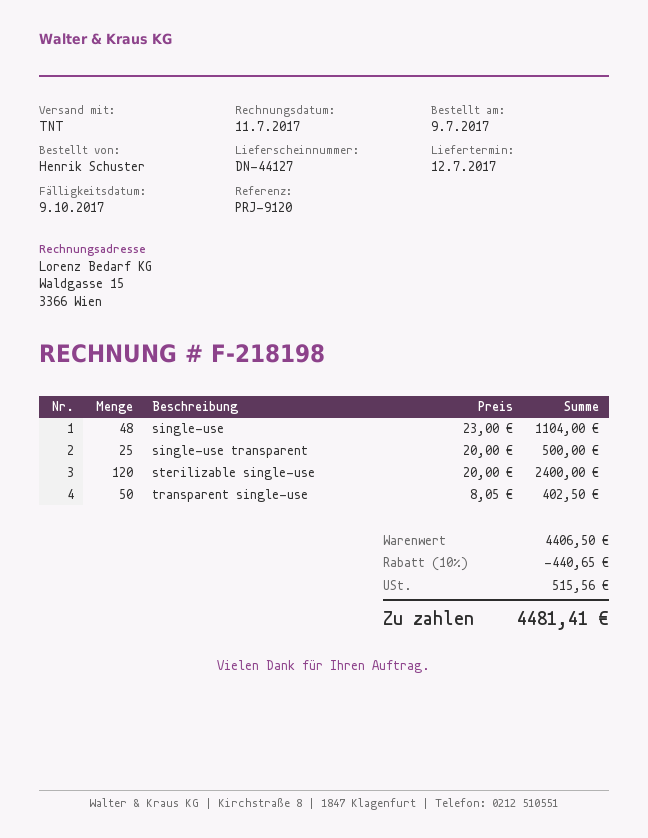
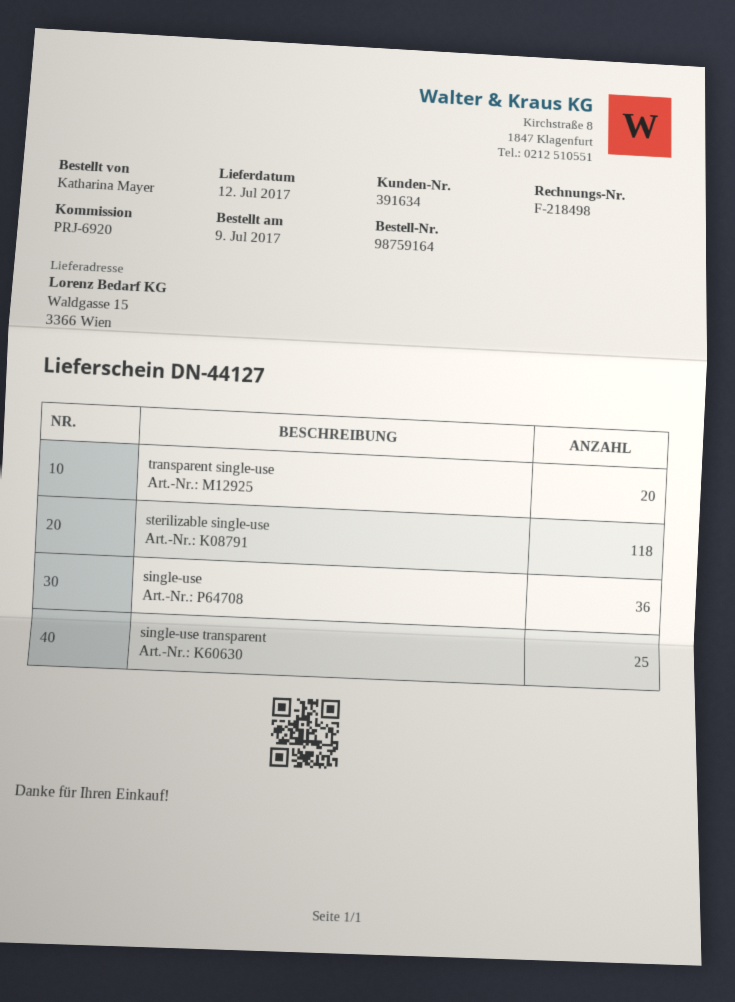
invoice number: F-218198 -> F-218498
reference: PRJ-9120 -> PRJ-6920
ordered by: Henrik Schuster -> Katharina Mayer
single-use: 48 -> 36
sterilizable single-use: 120 -> 118
transparent single-use: 50 -> 20

